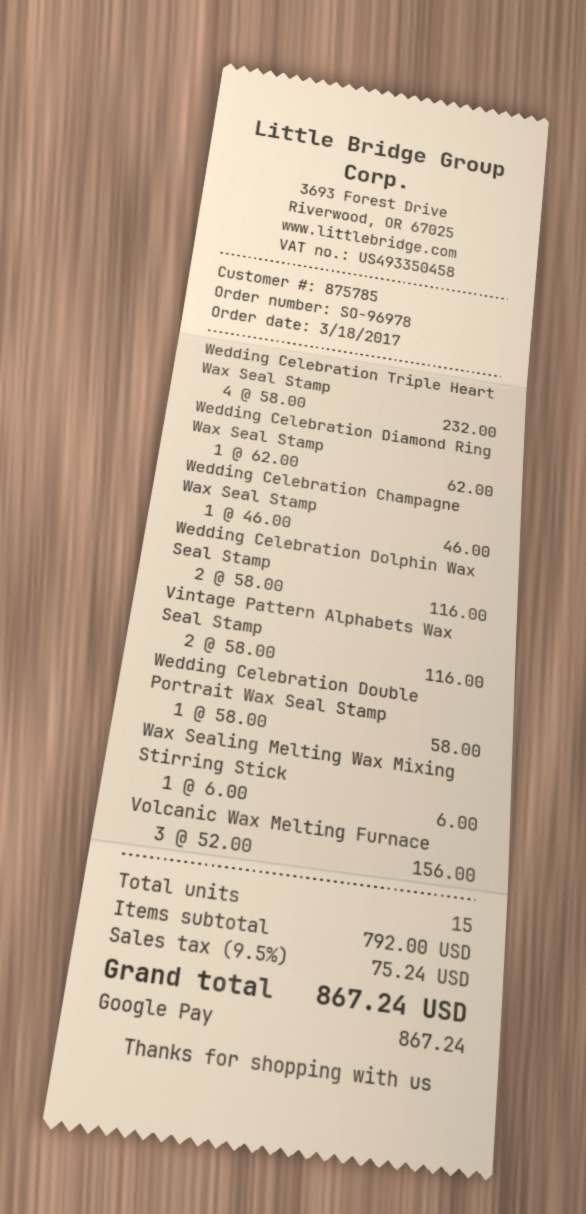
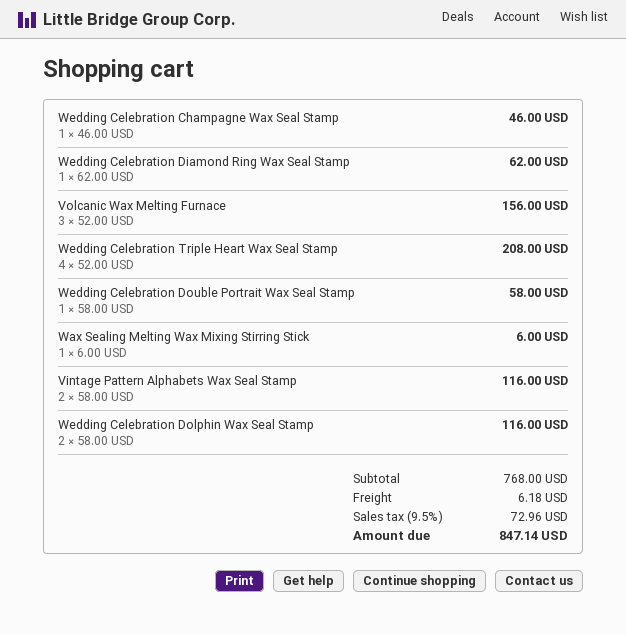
Wedding Celebration Triple Heart Wax Seal Stamp: 4 x 58.00 = 232.00 -> 4 x 52.00 = 208.00
subtotal: 792.00 -> 768.00
shipping: none -> 6.18
tax: 9.5% = 75.24 -> 9.5% = 72.96
total: 867.24 -> 847.14

